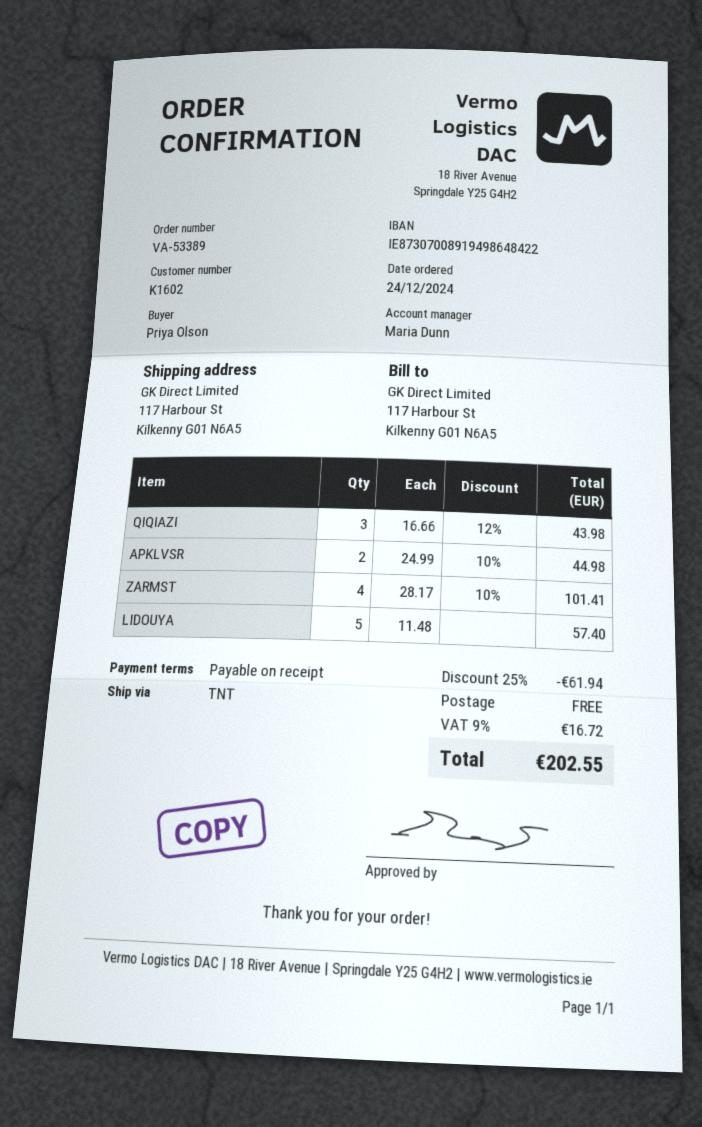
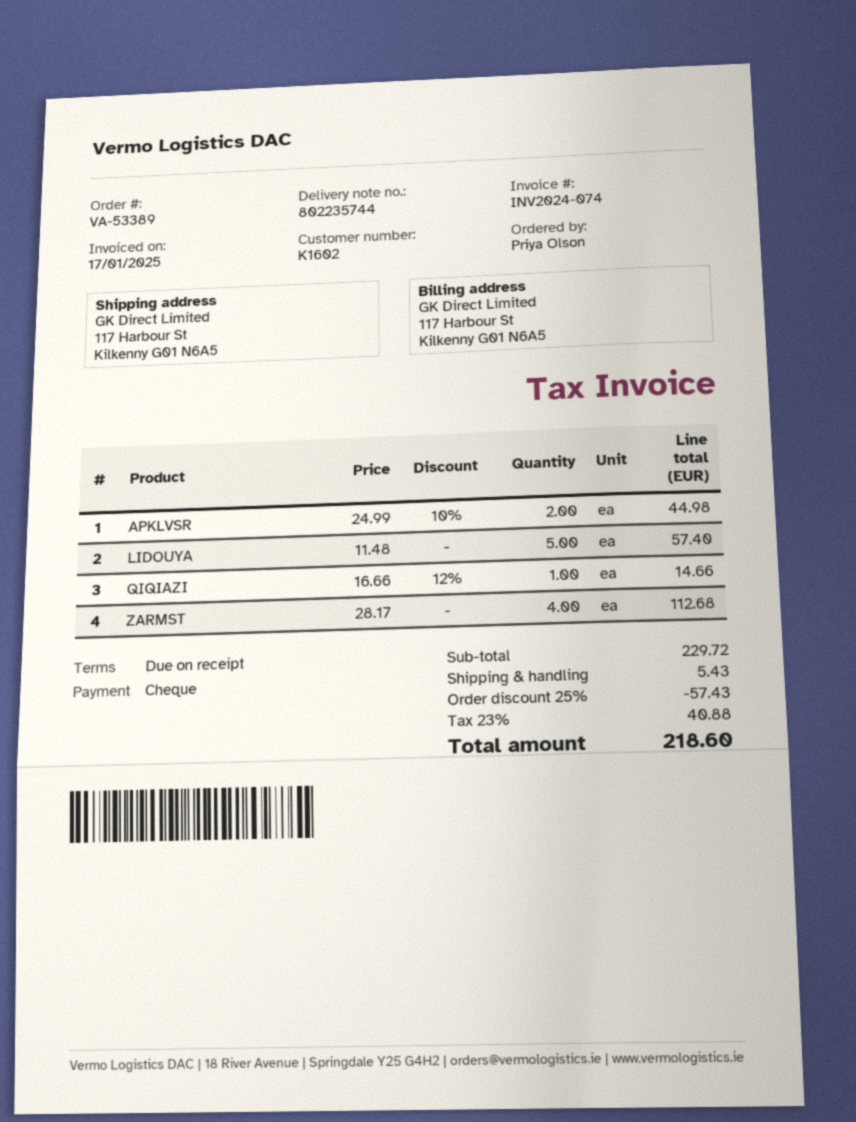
QIQIAZI: 3 x 16.66 - 12% = 43.98 -> 1 x 16.66 - 12% = 14.66
ZARMST: 4 x 28.17 - 10% = 101.41 -> 4 x 28.17 = 112.68
discount: 25% = 61.94 -> 25% = 57.43
shipping: 0.00 -> 5.43
tax: 9% = 16.72 -> 23% = 40.88
total: 202.55 -> 218.60

